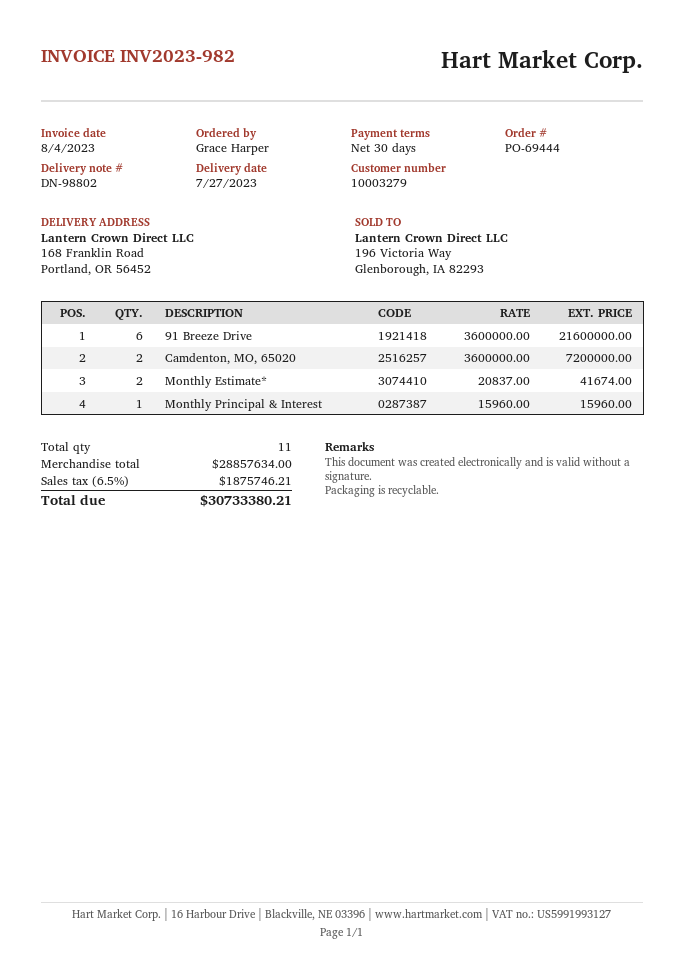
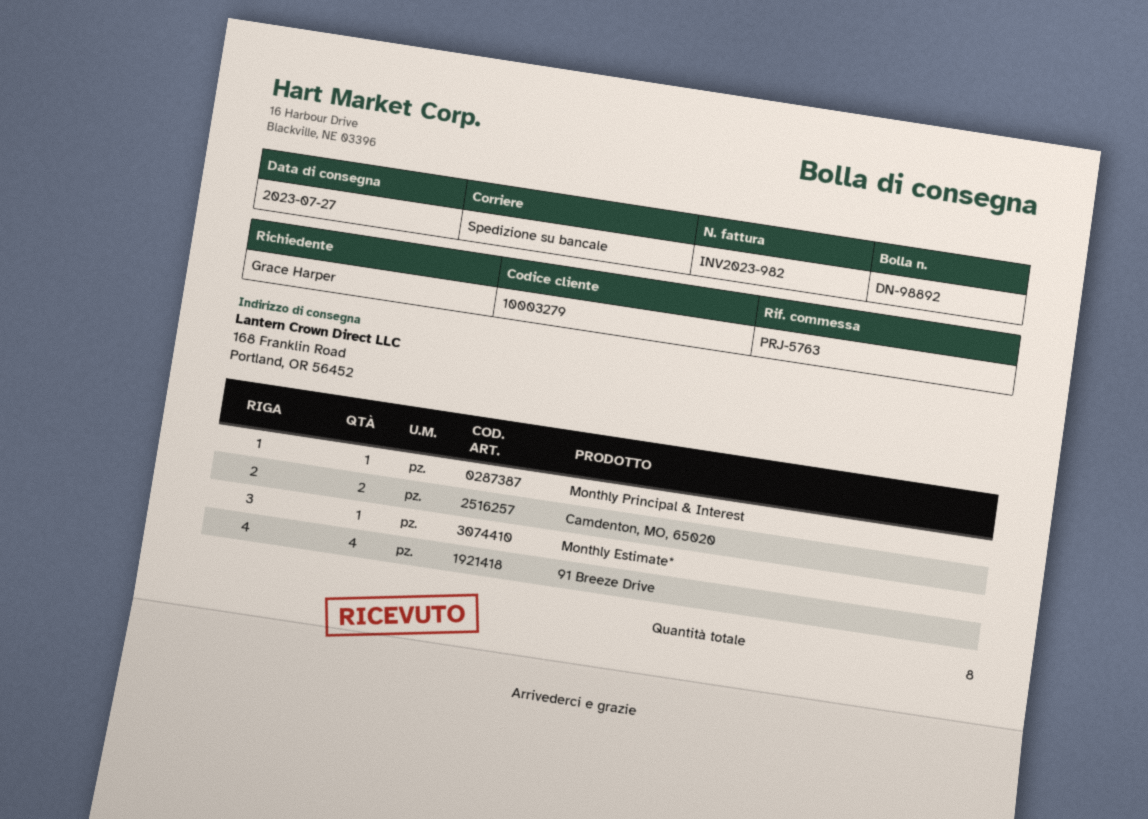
delivery note number: DN-98802 -> DN-98892
91 Breeze Drive: 6 -> 4
Monthly Estimate*: 2 -> 1
total quantity: 11 -> 8

